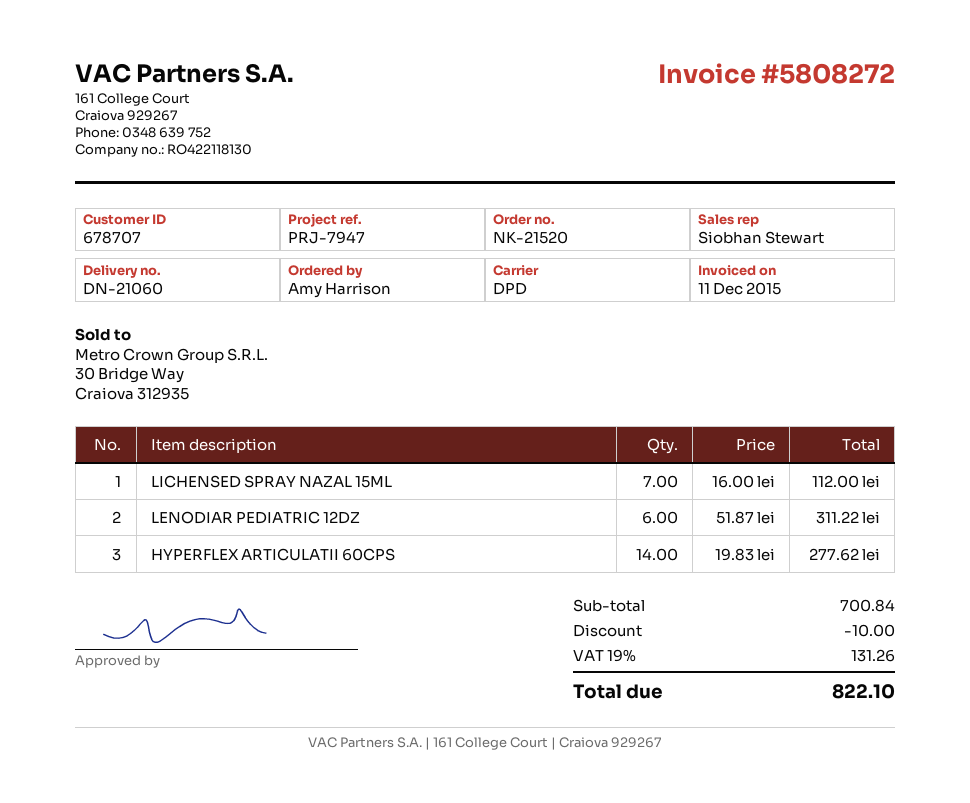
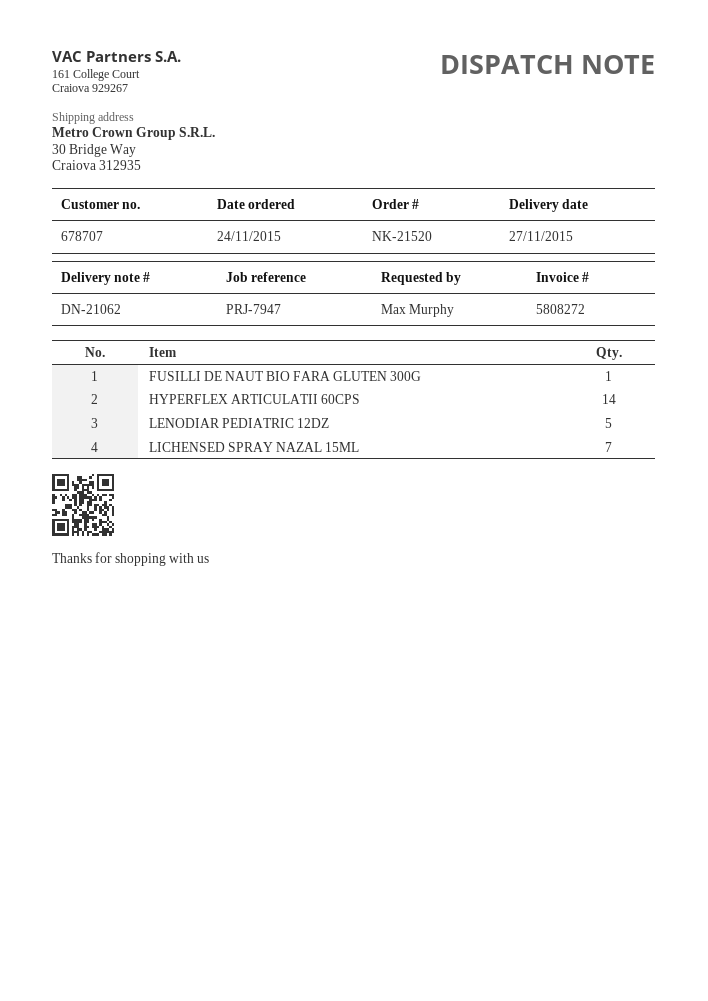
delivery note number: DN-21060 -> DN-21062
ordered by: Amy Harrison -> Max Murphy
LENODIAR PEDIATRIC 12DZ: 6 -> 5
FUSILLI DE NAUT BIO FARA GLUTEN 300G: none -> 1

